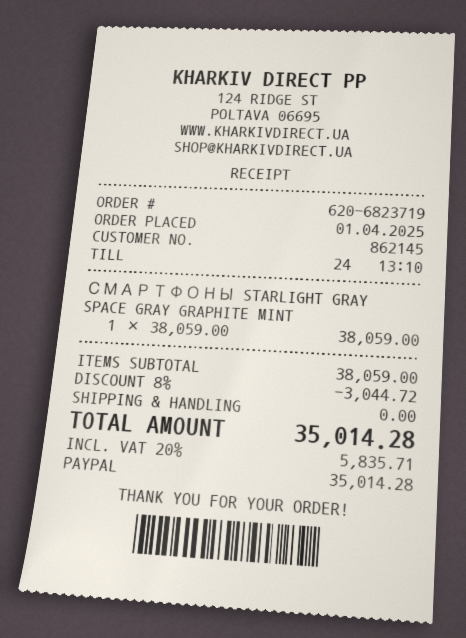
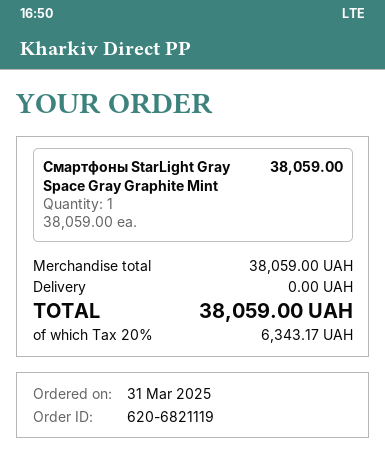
order number: 620-6823719 -> 620-6821119
order date: 2025-04-01 -> 2025-03-31
discount: 8% = 3044.72 -> none
tax: 20% = 5835.71 -> 20% = 6343.17
total: 35014.28 -> 38059.00

